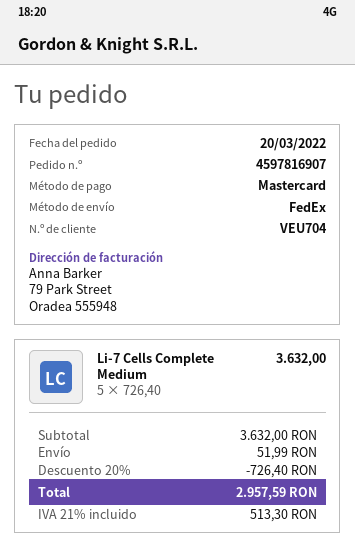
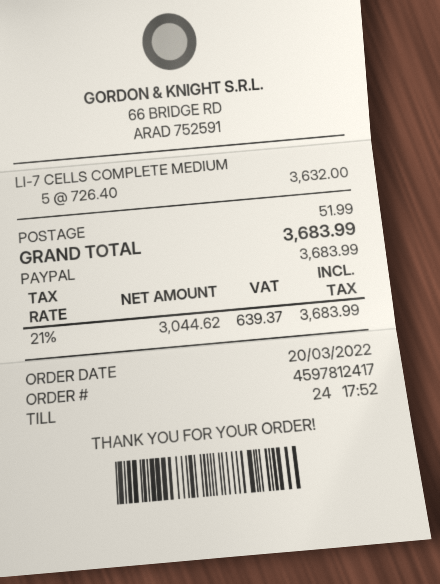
order number: 4597816907 -> 4597812417
payment method: Mastercard -> PayPal
discount: 20% = 726.40 -> none
tax: 21% = 513.30 -> 21% = 639.37
total: 2957.59 -> 3683.99

